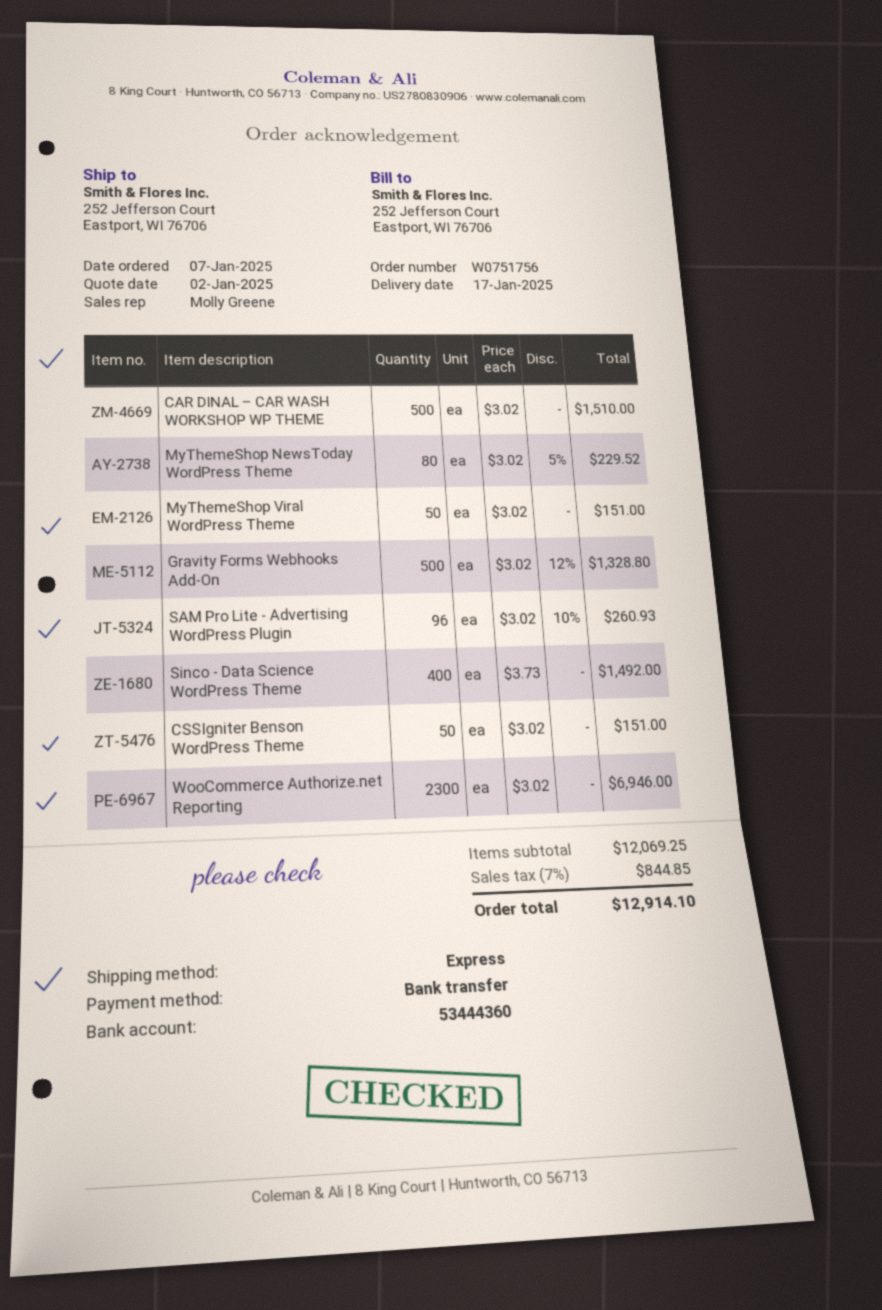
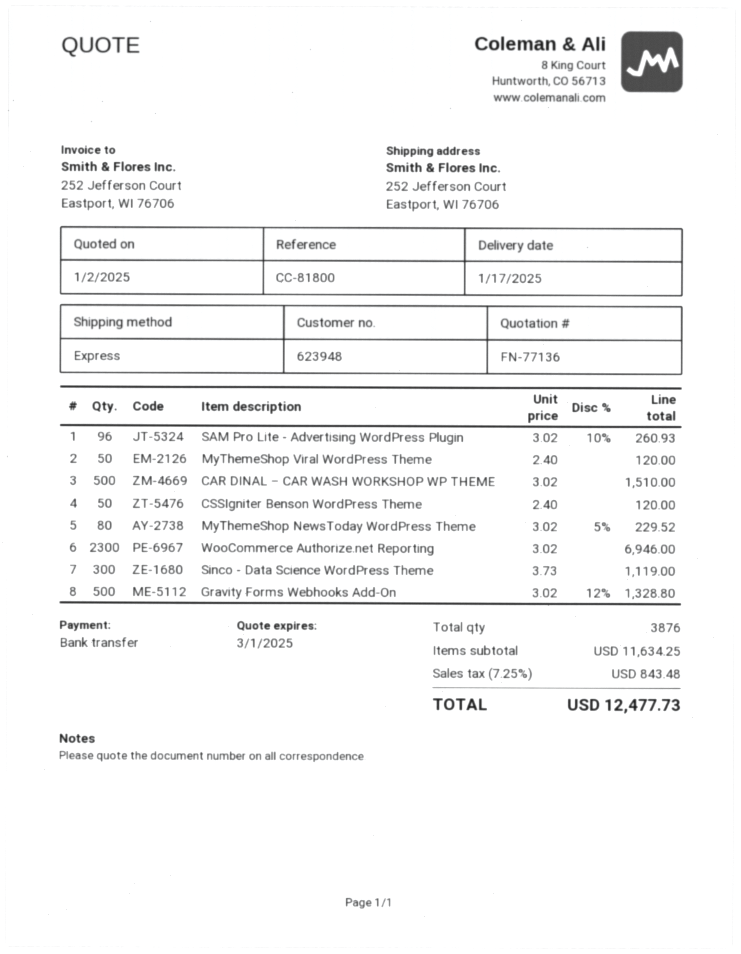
MyThemeShop Viral WordPress Theme: 50 x 3.02 = 151.00 -> 50 x 2.40 = 120.00
Sinco - Data Science WordPress Theme: 400 x 3.73 = 1492.00 -> 300 x 3.73 = 1119.00
CSSIgniter Benson WordPress Theme: 50 x 3.02 = 151.00 -> 50 x 2.40 = 120.00
subtotal: 12069.25 -> 11634.25
tax: 7% = 844.85 -> 7.25% = 843.48
total: 12914.10 -> 12477.73

